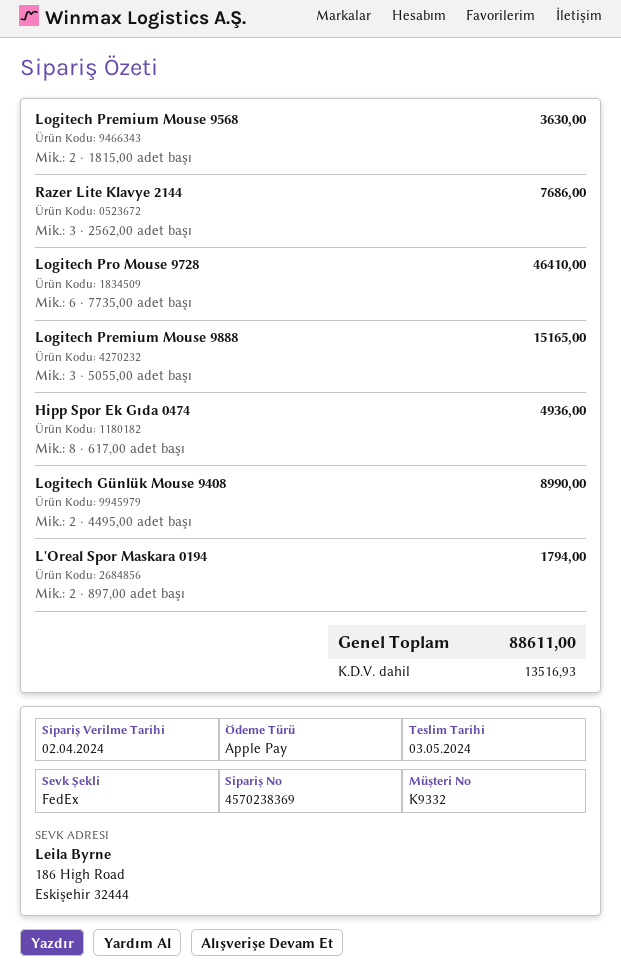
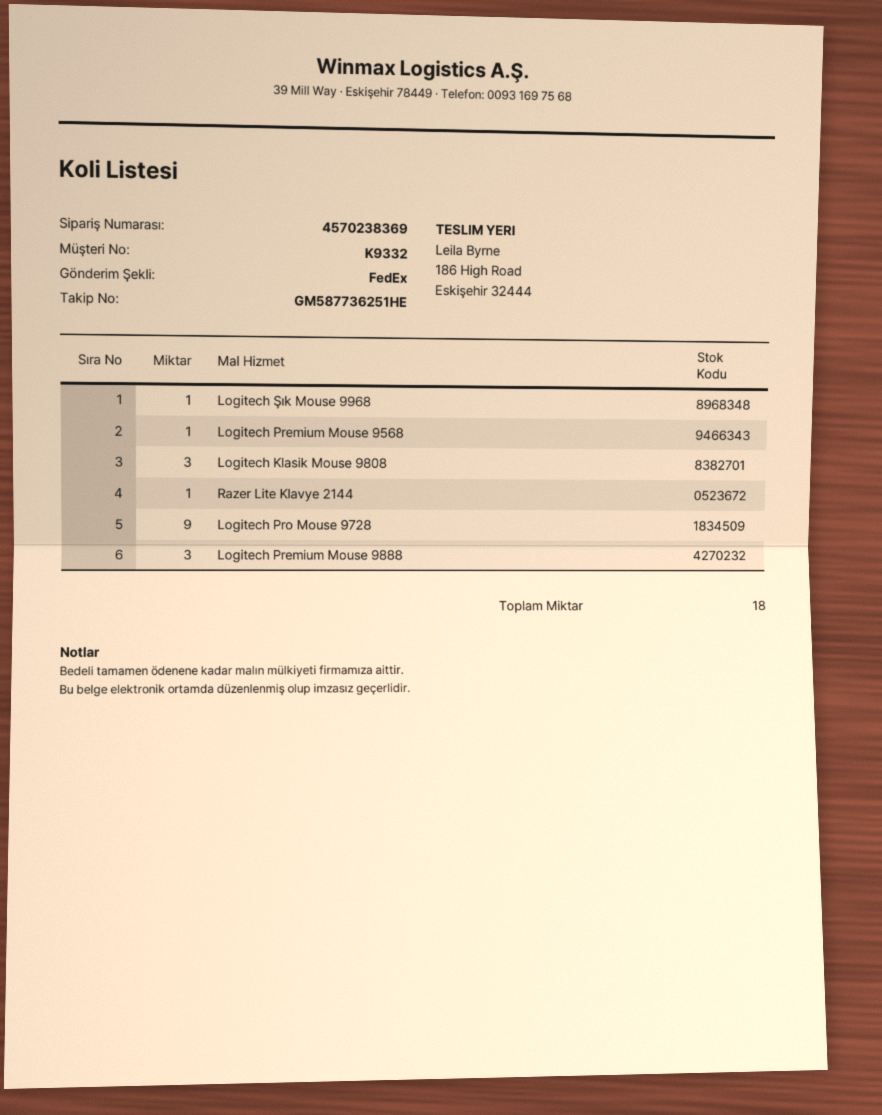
Logitech Premium Mouse 9568: 2 -> 1
Razer Lite Klavye 2144: 3 -> 1
Logitech Pro Mouse 9728: 6 -> 9
Hipp Spor Ek Gıda 0474: 8 -> none
Logitech Günlük Mouse 9408: 2 -> none
L'Oreal Spor Maskara 0194: 2 -> none
Logitech Şık Mouse 9968: none -> 1
Logitech Klasik Mouse 9808: none -> 3

